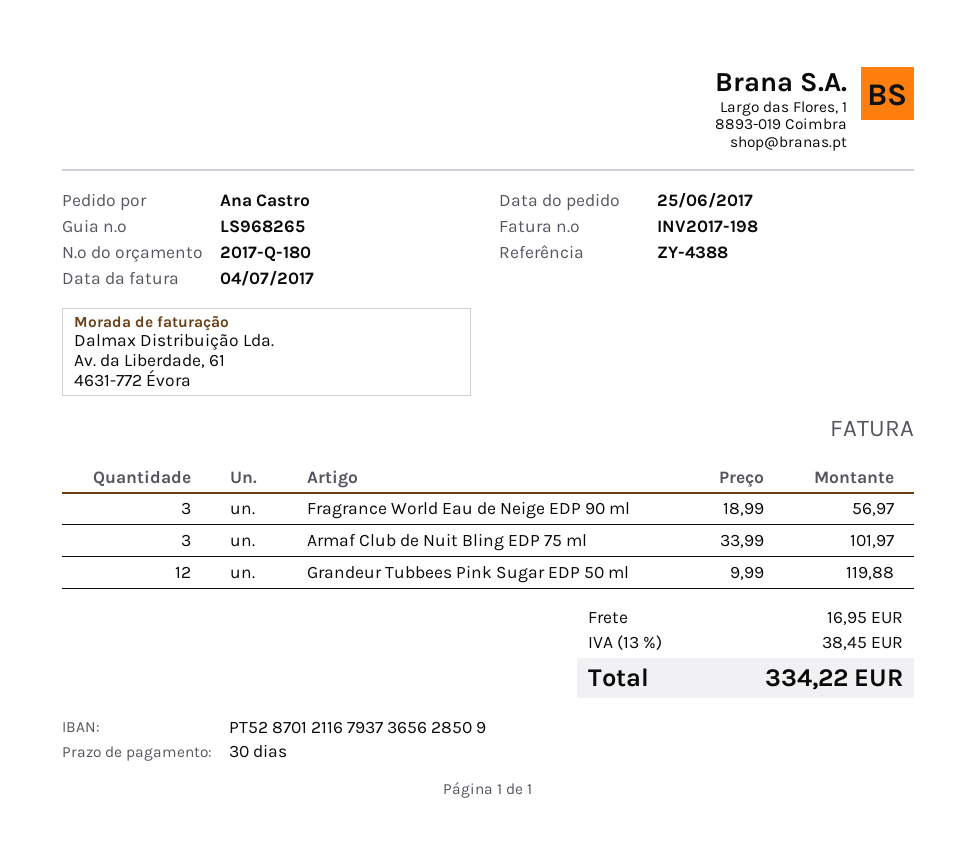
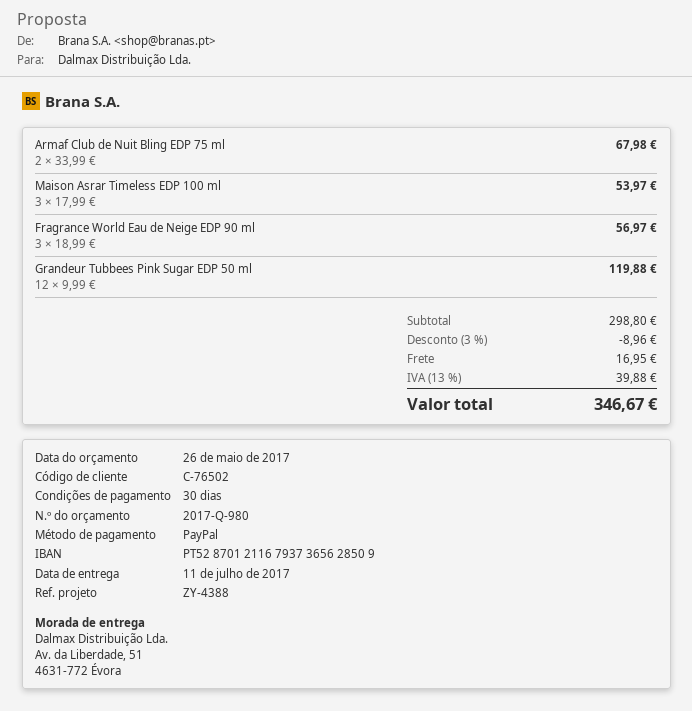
quote number: 2017-Q-180 -> 2017-Q-980
Armaf Club de Nuit Bling EDP 75 ml: 3 x 33.99 = 101.97 -> 2 x 33.99 = 67.98
Maison Asrar Timeless EDP 100 ml: none -> 3 x 17.99 = 53.97
discount: none -> 3% = 8.96
tax: 13% = 38.45 -> 13% = 39.88
total: 334.22 -> 346.67

